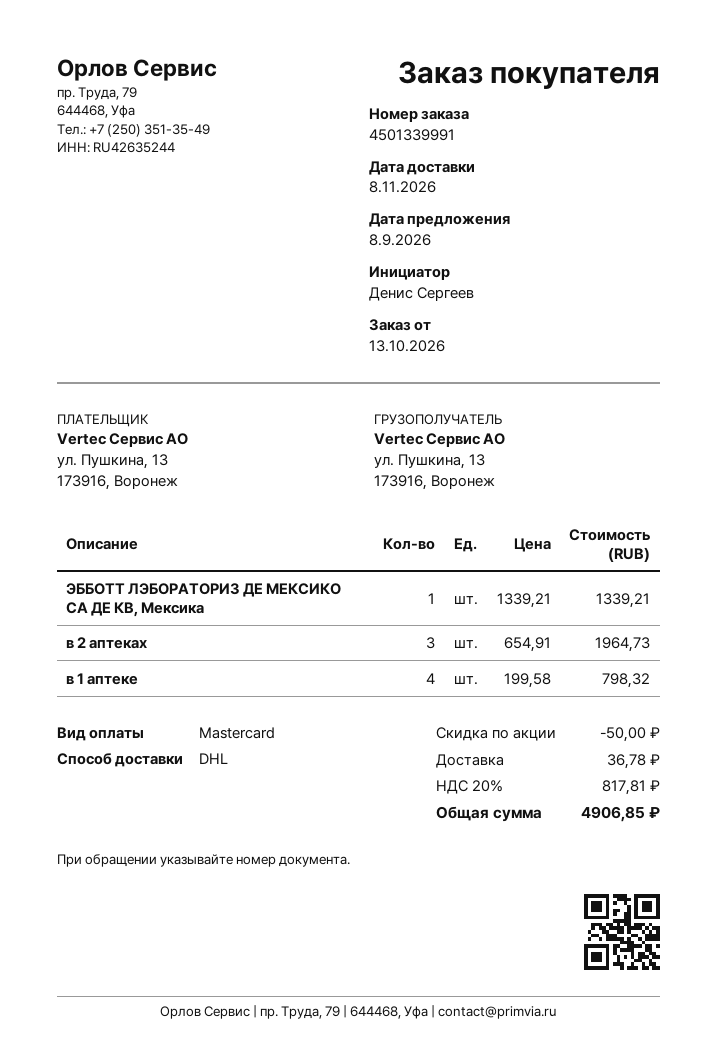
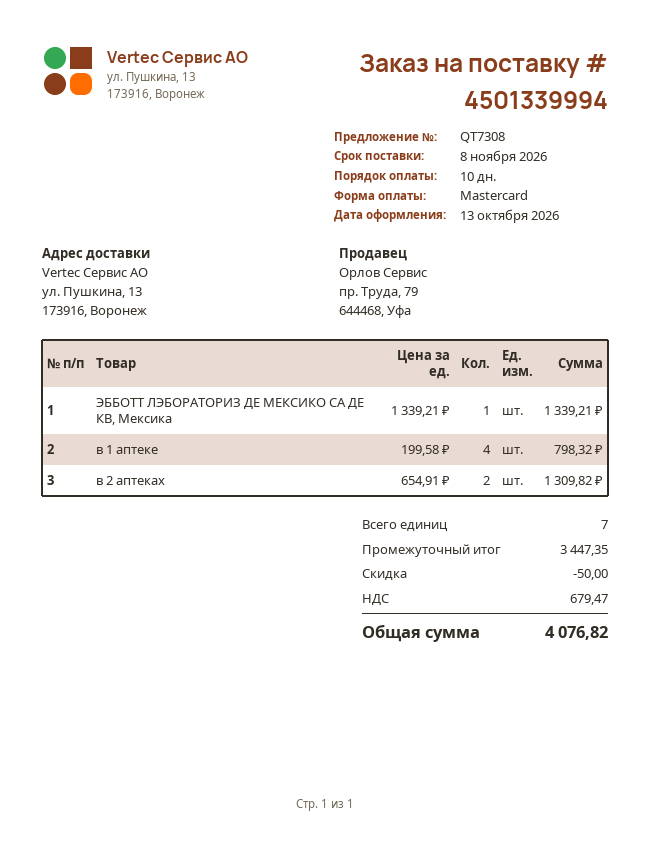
order number: 4501339991 -> 4501339994
в 2 аптеках: 3 x 654.91 = 1964.73 -> 2 x 654.91 = 1309.82
shipping: 36.78 -> none
tax: 817.81 -> 679.47
total: 4906.85 -> 4076.82

